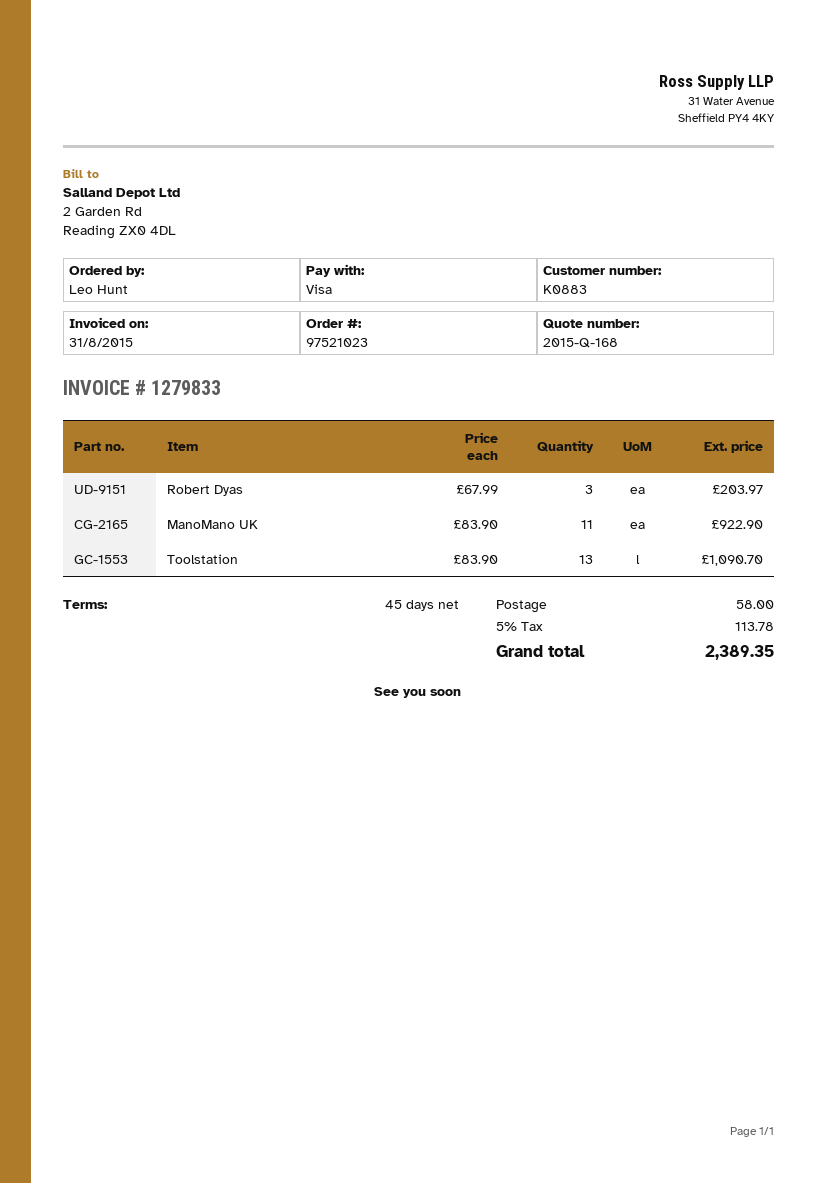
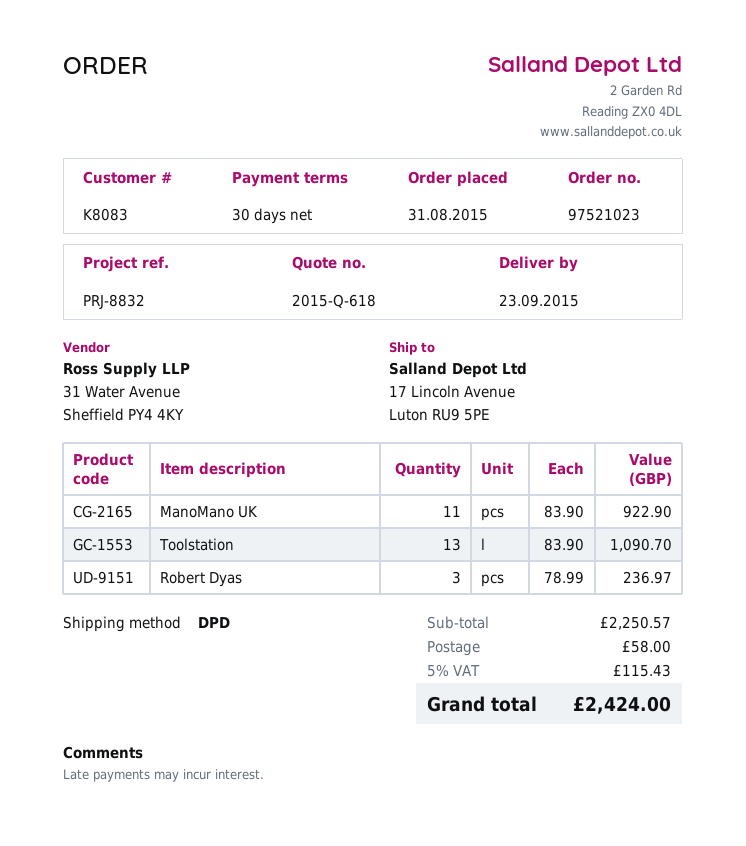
quote number: 2015-Q-168 -> 2015-Q-618
payment terms: 45 days -> 30 days
customer number: K0883 -> K8083
Robert Dyas: 3 x 67.99 = 203.97 -> 3 x 78.99 = 236.97
tax: 5% = 113.78 -> 5% = 115.43
total: 2389.35 -> 2424.00

